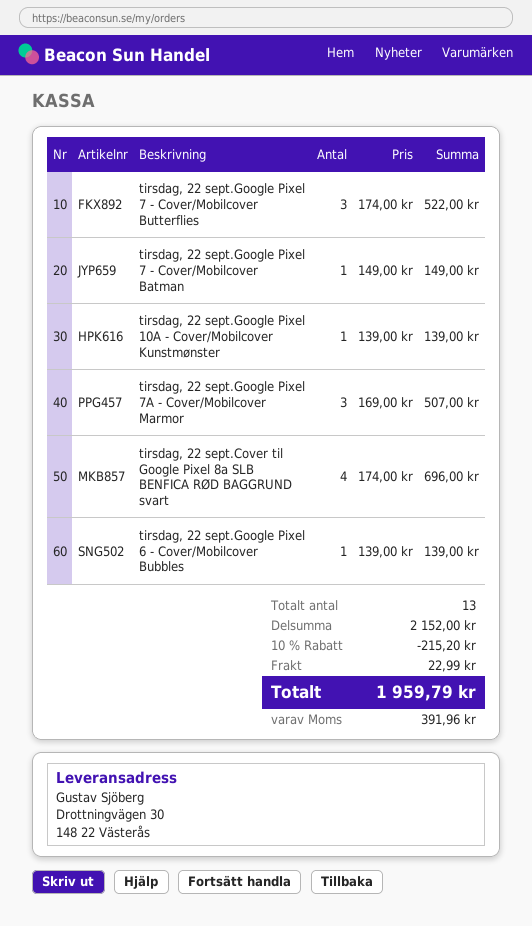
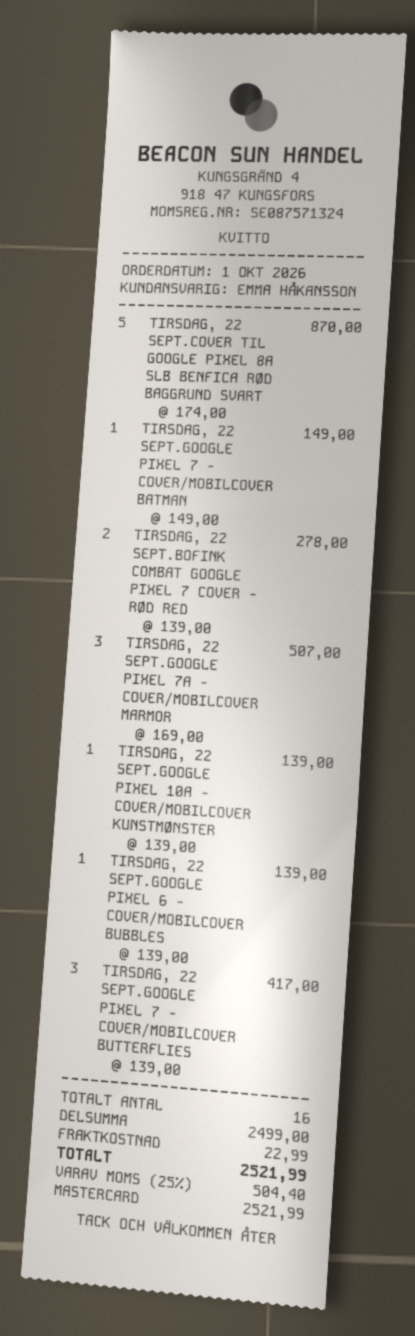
tirsdag, 22 sept.Google Pixel 7 - Cover/Mobilcover Butterflies: 3 x 174.00 = 522.00 -> 3 x 139.00 = 417.00
tirsdag, 22 sept.Cover til Google Pixel 8a SLB BENFICA RØD BAGGRUND svart: 4 x 174.00 = 696.00 -> 5 x 174.00 = 870.00
TIRSDAG, 22 SEPT.BOFINK COMBAT GOOGLE PIXEL 7 COVER - RØD RED: none -> 2 x 139.00 = 278.00
total quantity: 13 -> 16
subtotal: 2152.00 -> 2499.00
discount: 10% = 215.20 -> none
tax: 391.96 -> 504.40
total: 1959.79 -> 2521.99

